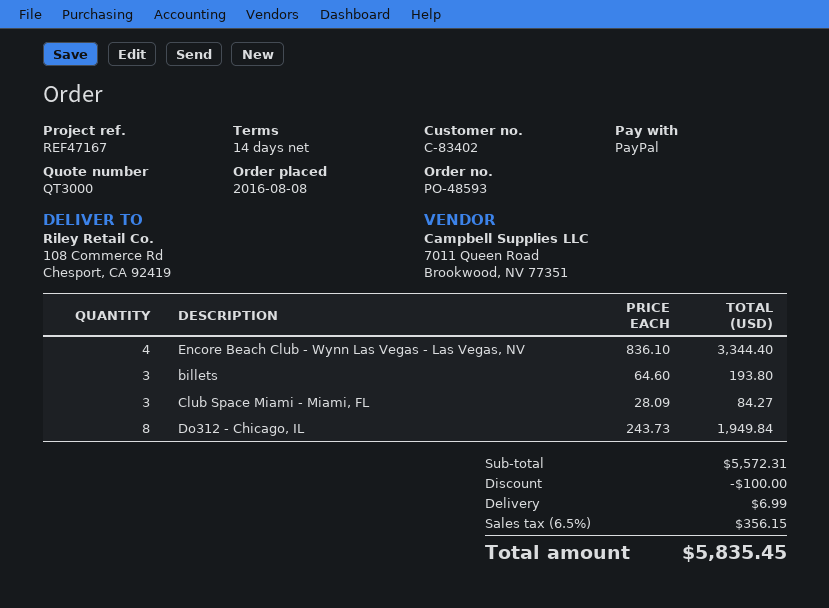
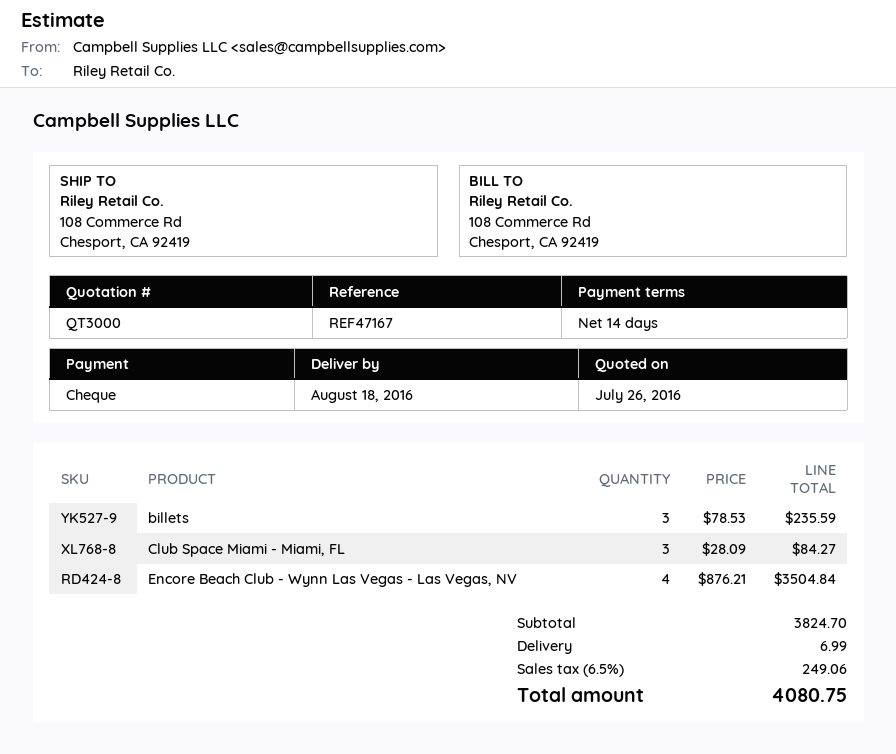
payment method: PayPal -> cheque
Encore Beach Club - Wynn Las Vegas - Las Vegas, NV: 4 x 836.10 = 3344.40 -> 4 x 876.21 = 3504.84
billets: 3 x 64.60 = 193.80 -> 3 x 78.53 = 235.59
Do312 - Chicago, IL: 8 x 243.73 = 1949.84 -> none
subtotal: 5572.31 -> 3824.70
discount: 100.00 -> none
tax: 6.5% = 356.15 -> 6.5% = 249.06
total: 5835.45 -> 4080.75

